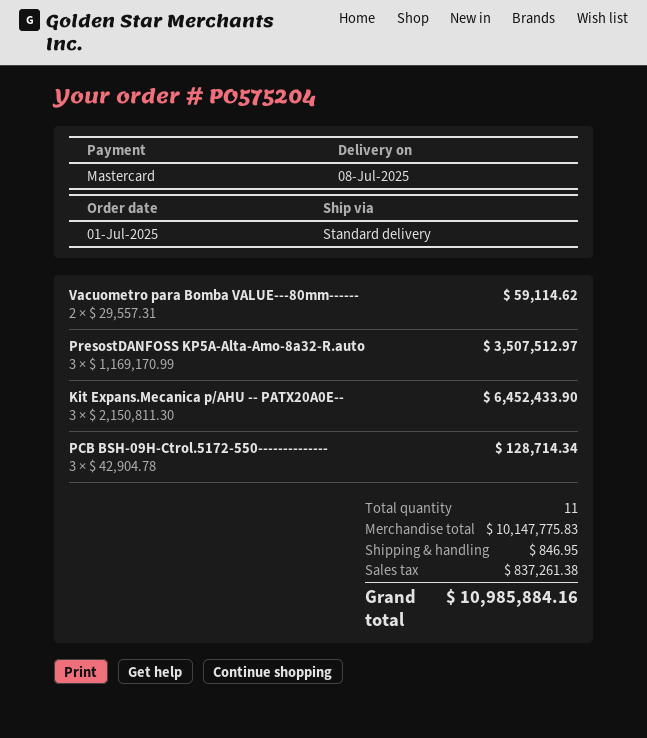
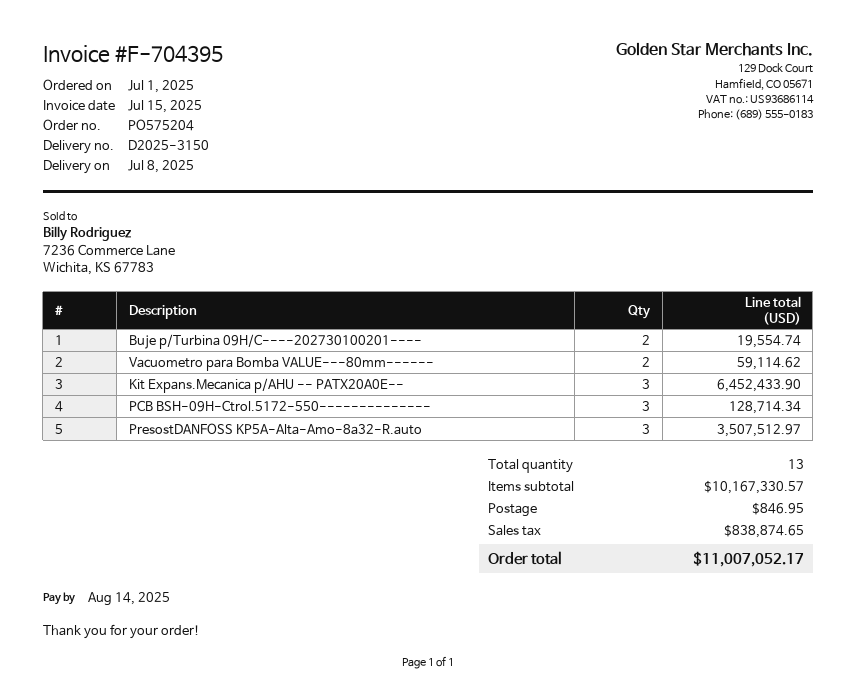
Buje p/Turbina 09H/C----202730100201----: none -> 2 for 19554.74
total quantity: 11 -> 13
subtotal: 10147775.83 -> 10167330.57
tax: 837261.38 -> 838874.65
total: 10985884.16 -> 11007052.17

